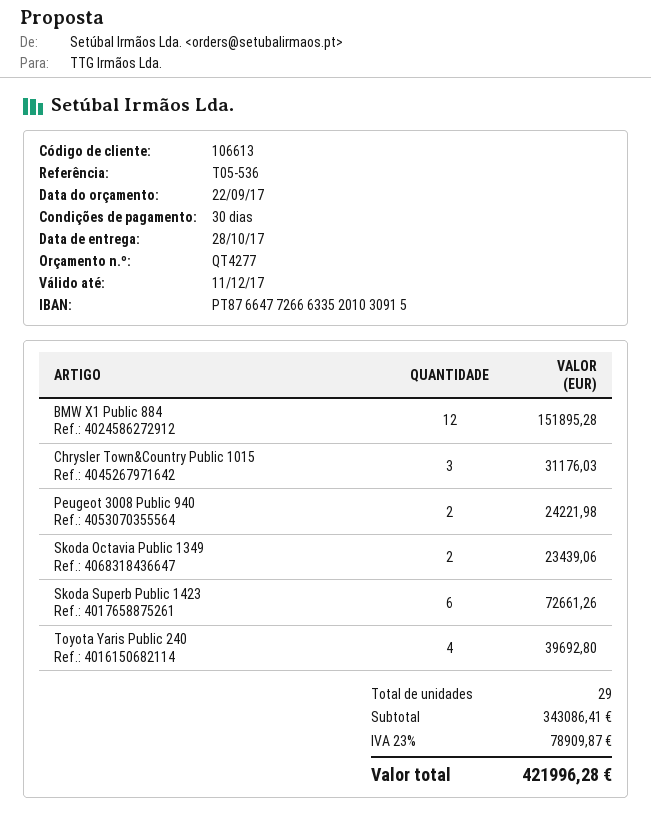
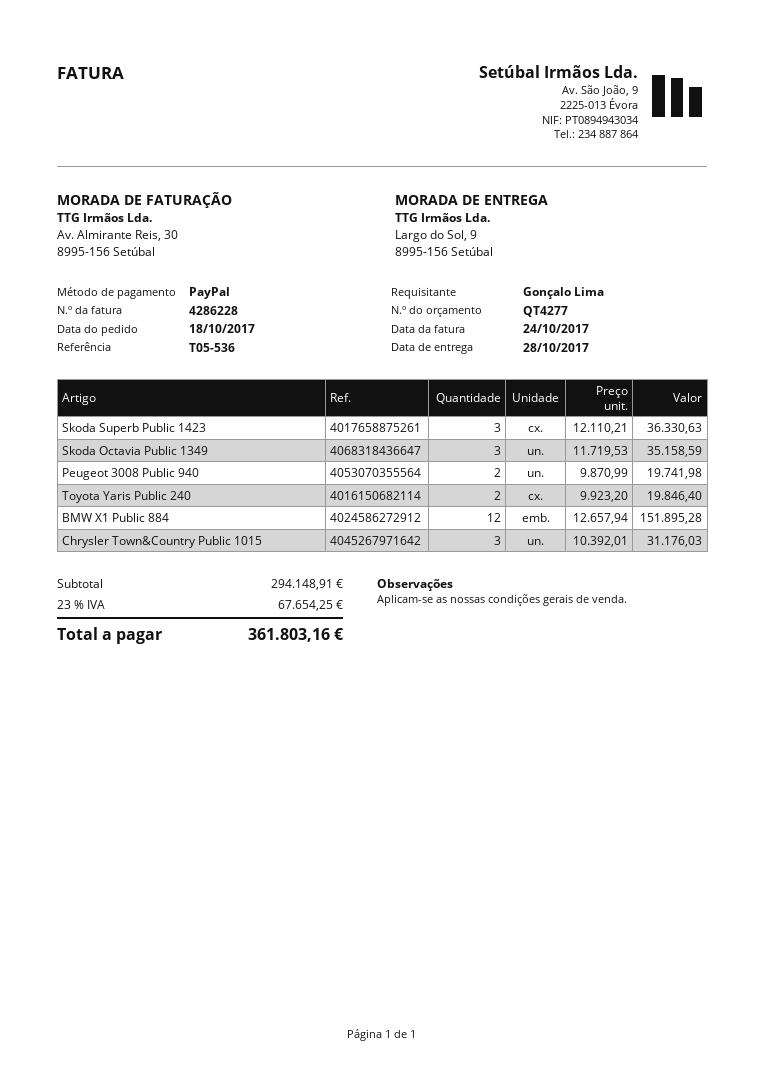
Peugeot 3008 Public 940: 2 for 24221.98 -> 2 for 19741.98
Skoda Octavia Public 1349: 2 for 23439.06 -> 3 for 35158.59
Skoda Superb Public 1423: 6 for 72661.26 -> 3 for 36330.63
Toyota Yaris Public 240: 4 for 39692.80 -> 2 for 19846.40
subtotal: 343086.41 -> 294148.91
tax: 23% = 78909.87 -> 23% = 67654.25
total: 421996.28 -> 361803.16

